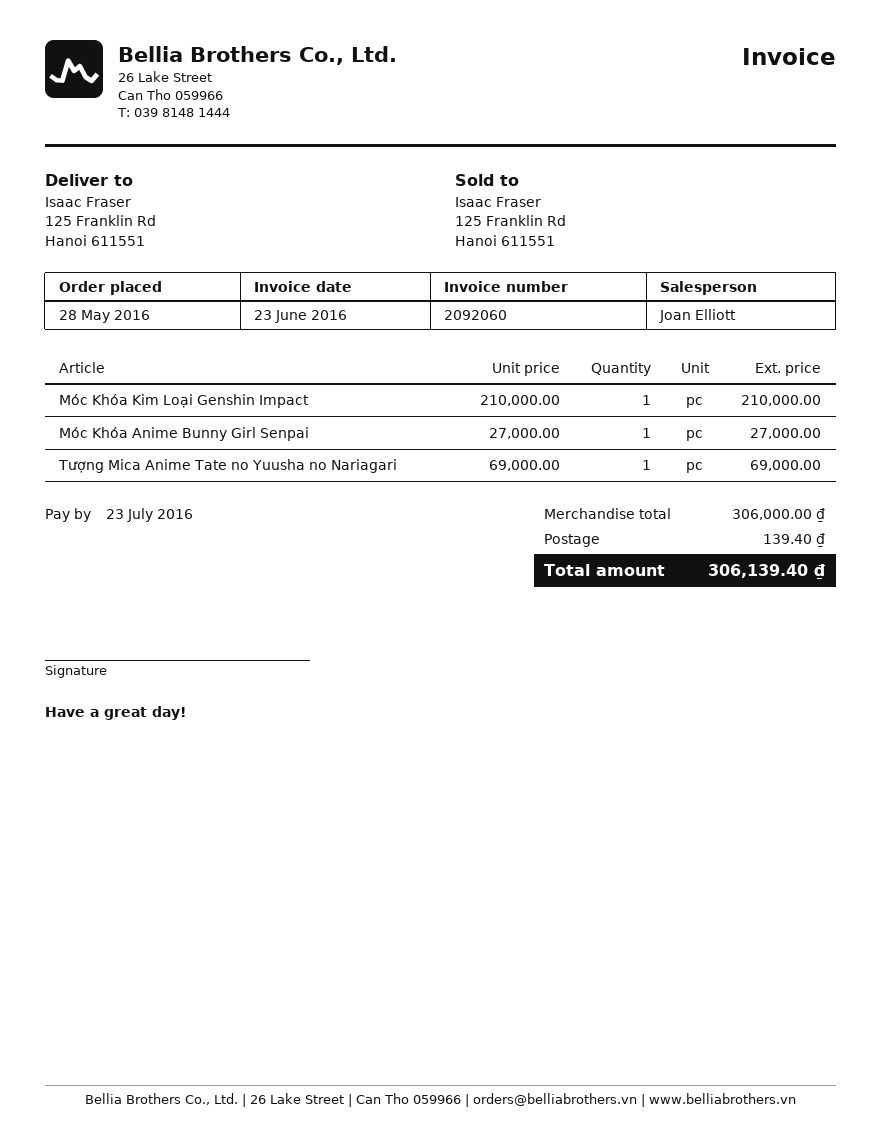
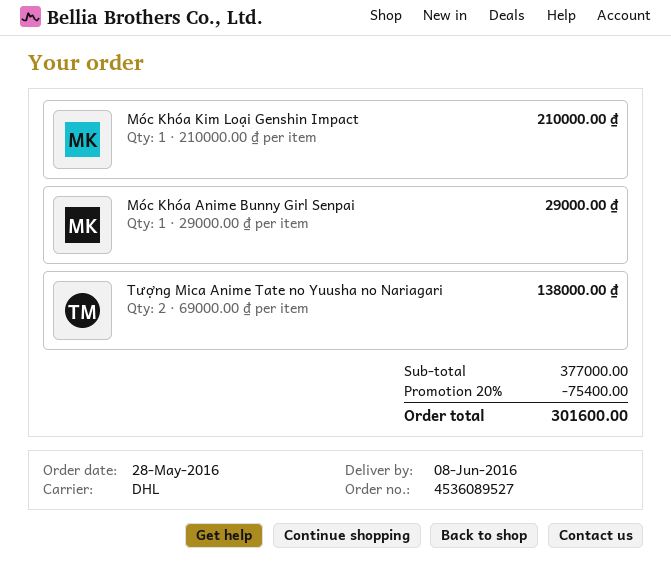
Móc Khóa Anime Bunny Girl Senpai: 1 x 27000.00 = 27000.00 -> 1 x 29000.00 = 29000.00
Tượng Mica Anime Tate no Yuusha no Nariagari: 1 x 69000.00 = 69000.00 -> 2 x 69000.00 = 138000.00
subtotal: 306000.00 -> 377000.00
discount: none -> 20% = 75400.00
shipping: 139.40 -> none
total: 306139.40 -> 301600.00

